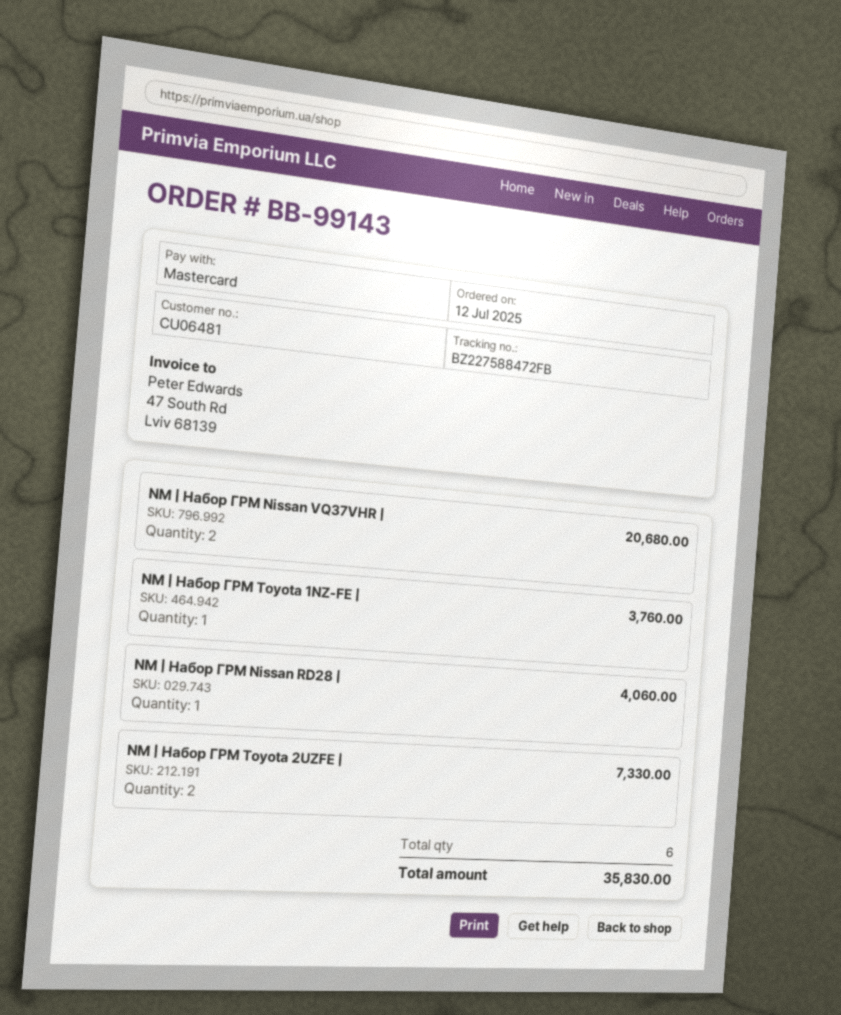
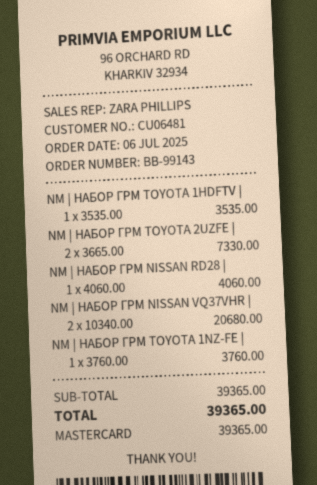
order date: 2025-07-12 -> 2025-07-06
NM | НАБОР ГРМ TOYOTA 1HDFTV |: none -> 1 for 3535.00
total: 35830.00 -> 39365.00

